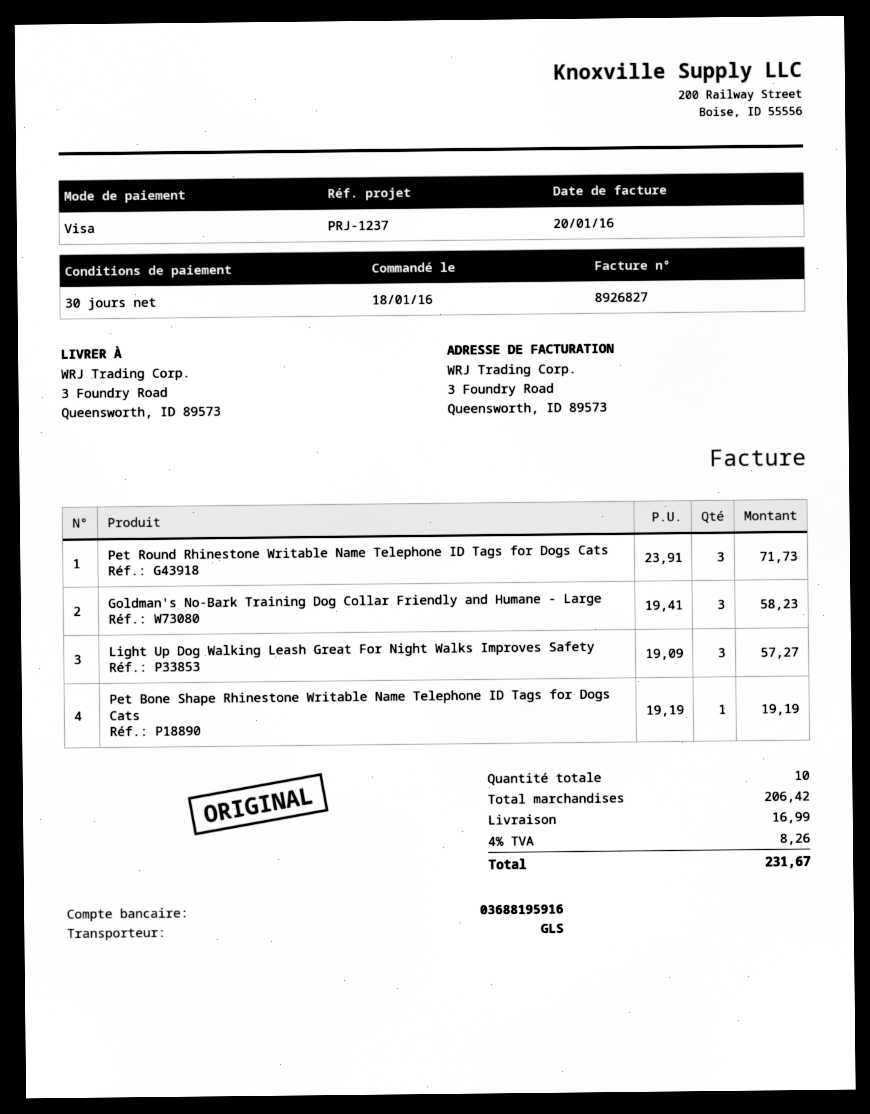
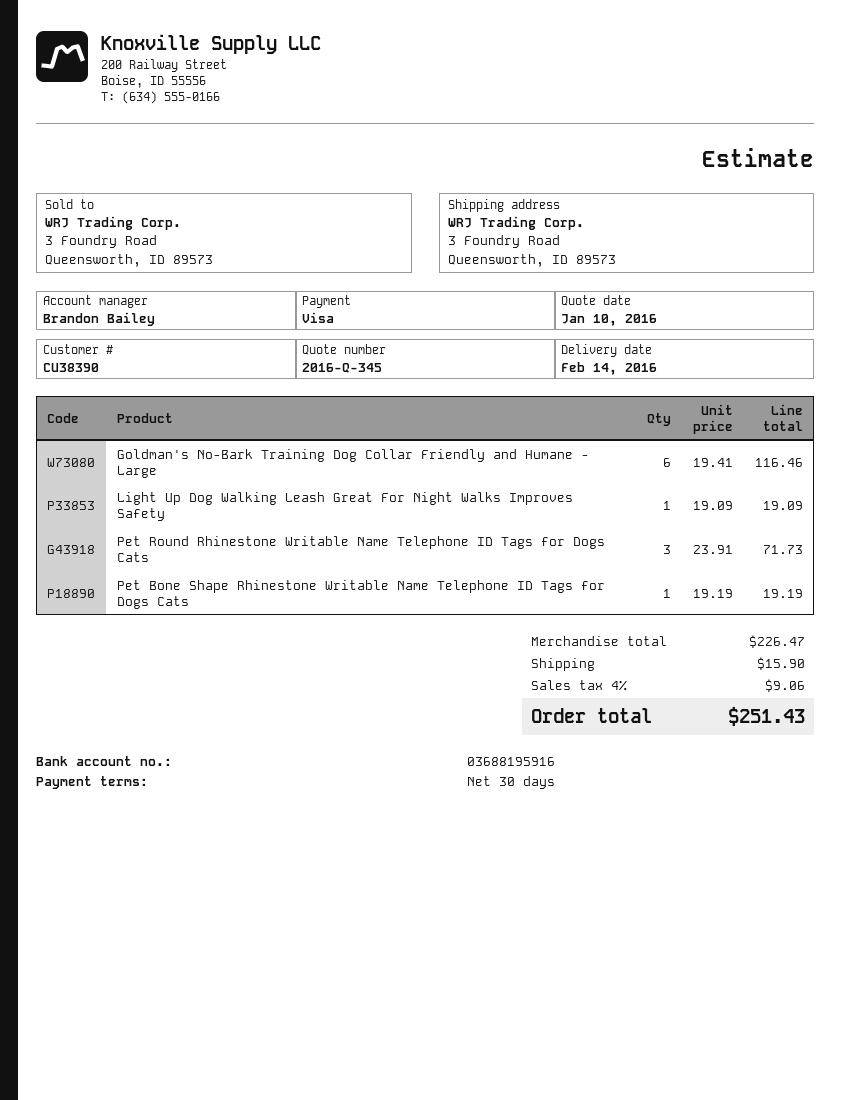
Goldman's No-Bark Training Dog Collar Friendly and Humane - Large: 3 x 19.41 = 58.23 -> 6 x 19.41 = 116.46
Light Up Dog Walking Leash Great For Night Walks Improves Safety: 3 x 19.09 = 57.27 -> 1 x 19.09 = 19.09
subtotal: 206.42 -> 226.47
shipping: 16.99 -> 15.90
tax: 4% = 8.26 -> 4% = 9.06
total: 231.67 -> 251.43

